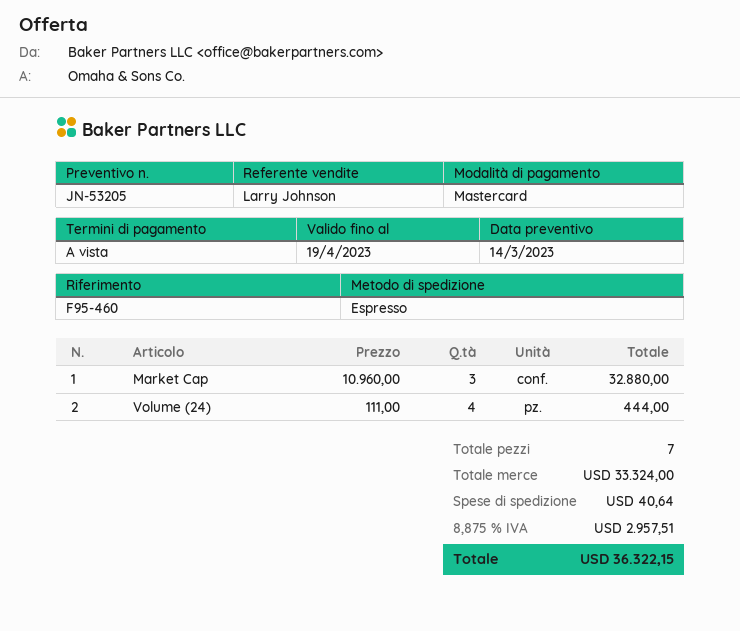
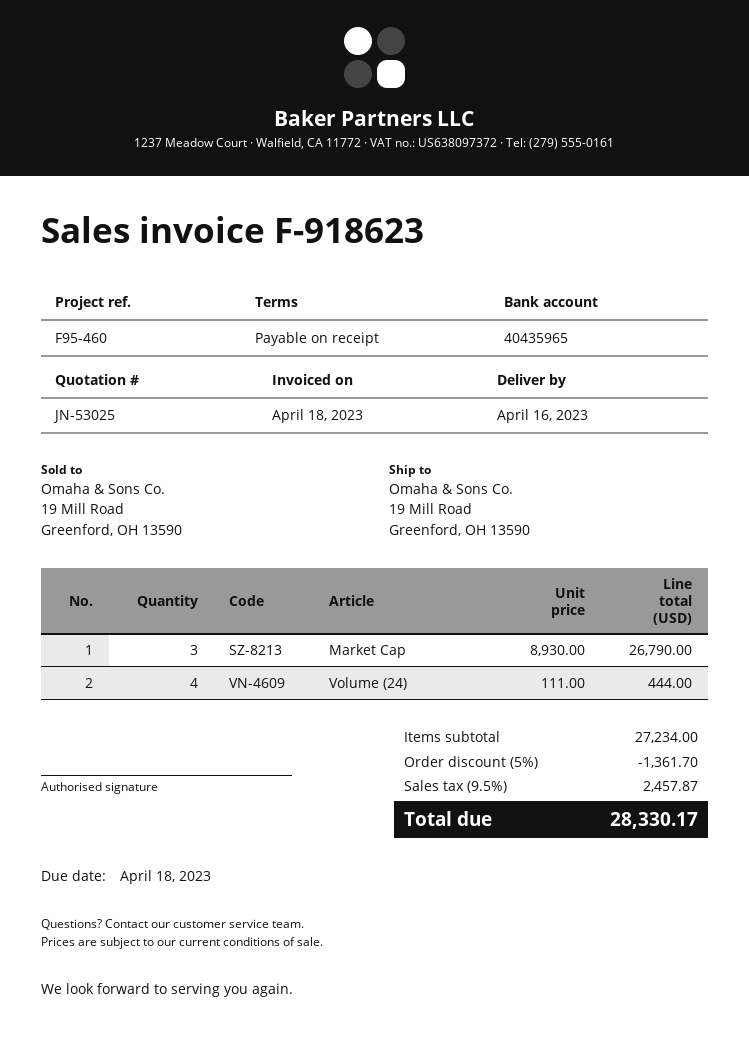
quote number: JN-53205 -> JN-53025
Market Cap: 3 x 10960.00 = 32880.00 -> 3 x 8930.00 = 26790.00
subtotal: 33324.00 -> 27234.00
discount: none -> 5% = 1361.70
shipping: 40.64 -> none
tax: 8.875% = 2957.51 -> 9.5% = 2457.87
total: 36322.15 -> 28330.17

